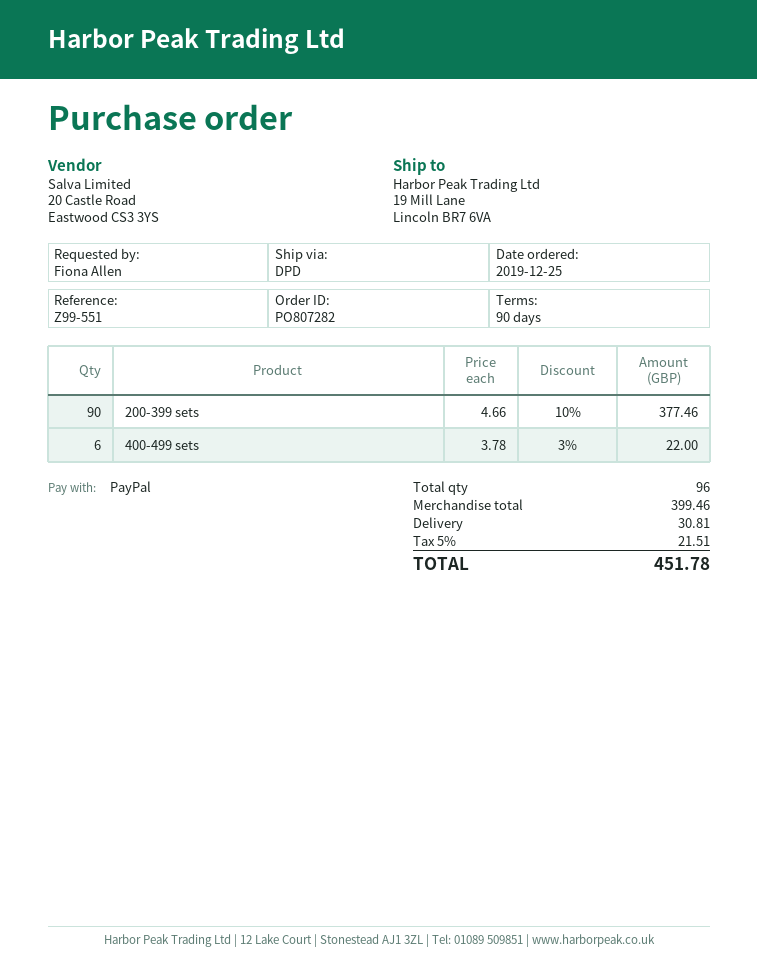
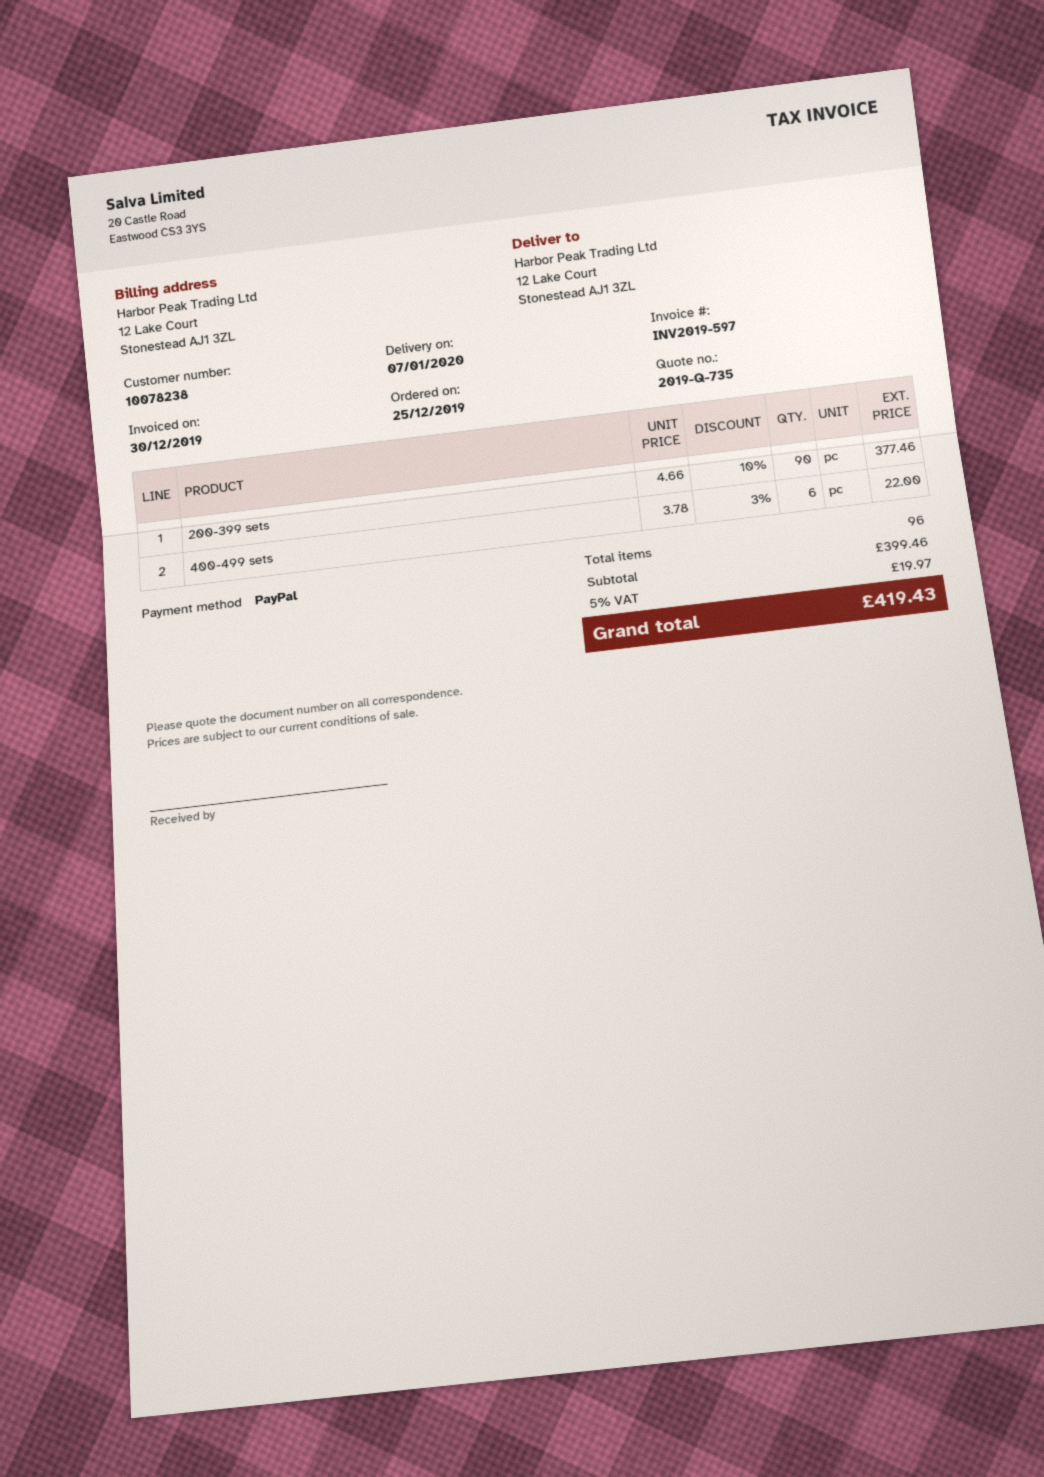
ship to: 19 Mill Lane, Lincoln BR7 6VA -> 12 Lake Court, Stonestead AJ1 3ZL
shipping: 30.81 -> none
tax: 5% = 21.51 -> 5% = 19.97
total: 451.78 -> 419.43

